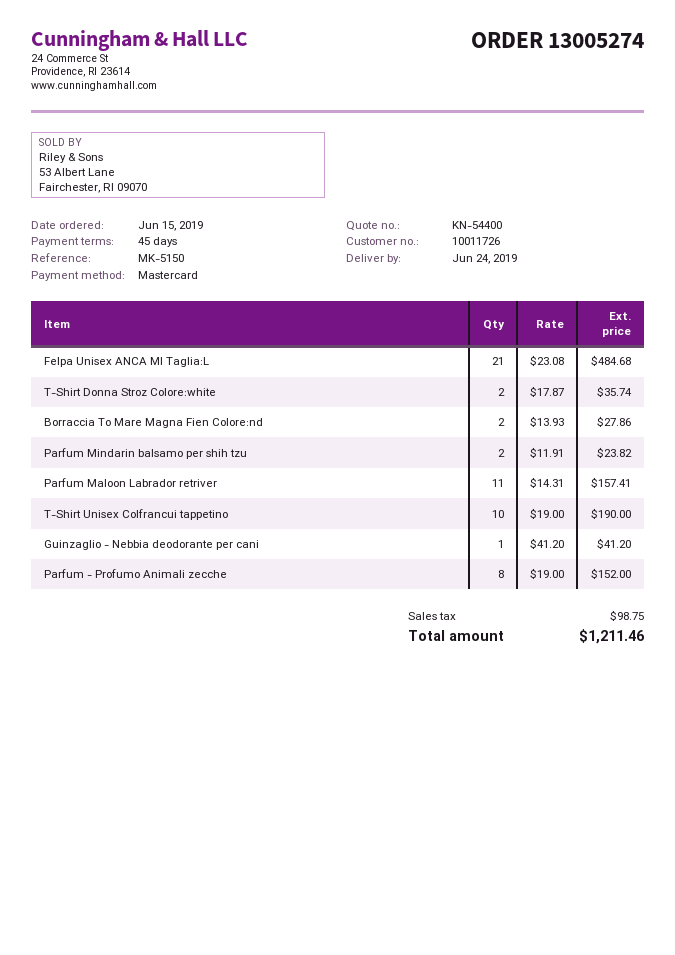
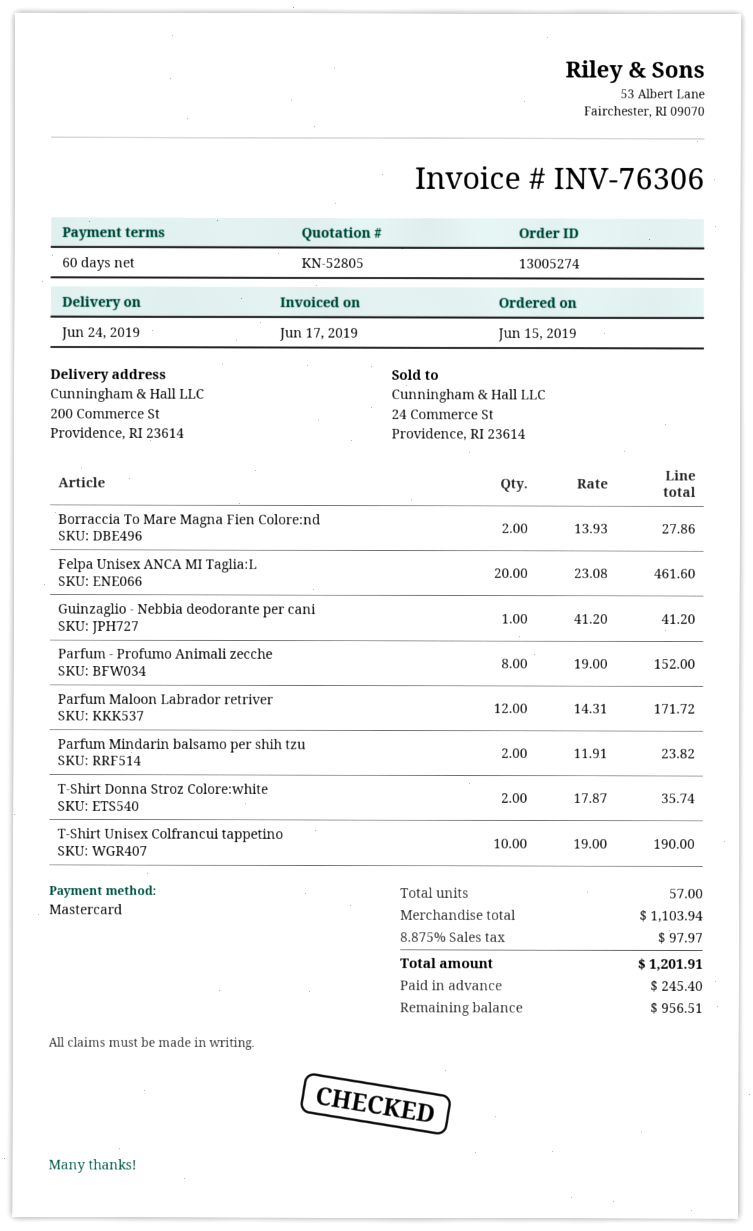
quote number: KN-54400 -> KN-52805
payment terms: 45 days -> 60 days
Felpa Unisex ANCA MI Taglia:L: 21 x 23.08 = 484.68 -> 20 x 23.08 = 461.60
Parfum Maloon Labrador retriver: 11 x 14.31 = 157.41 -> 12 x 14.31 = 171.72
tax: 98.75 -> 97.97
total: 1211.46 -> 1201.91

